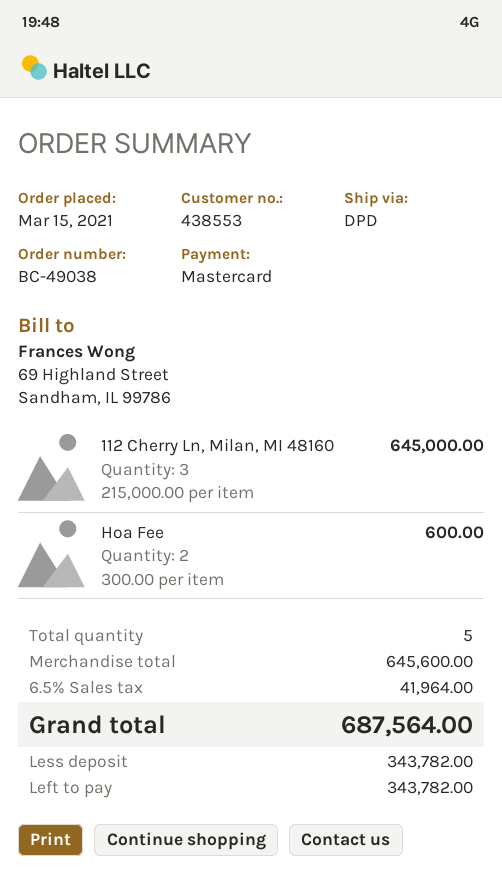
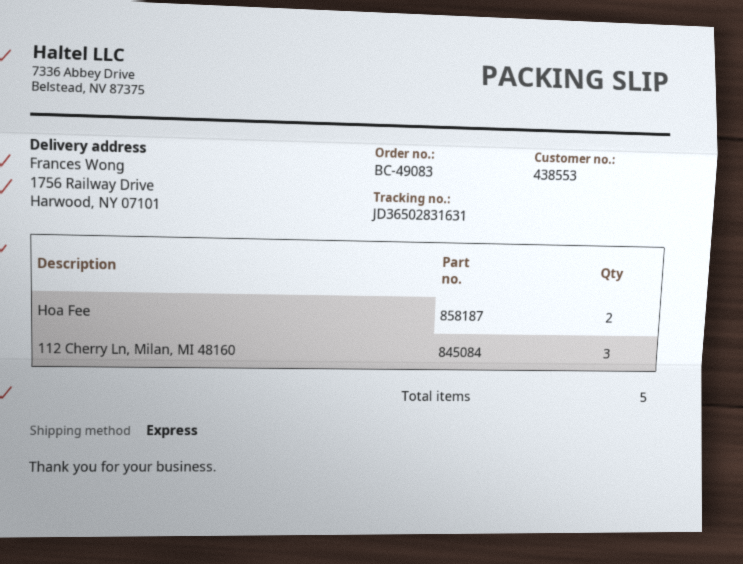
order number: BC-49038 -> BC-49083
shipping method: DPD -> express

